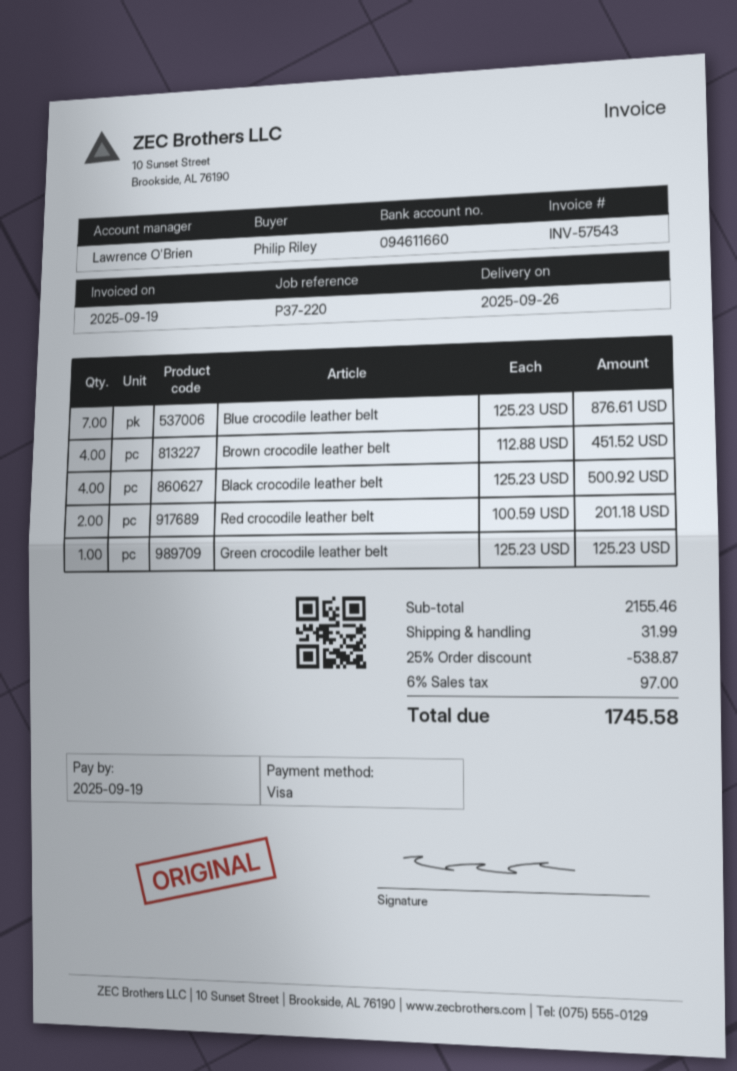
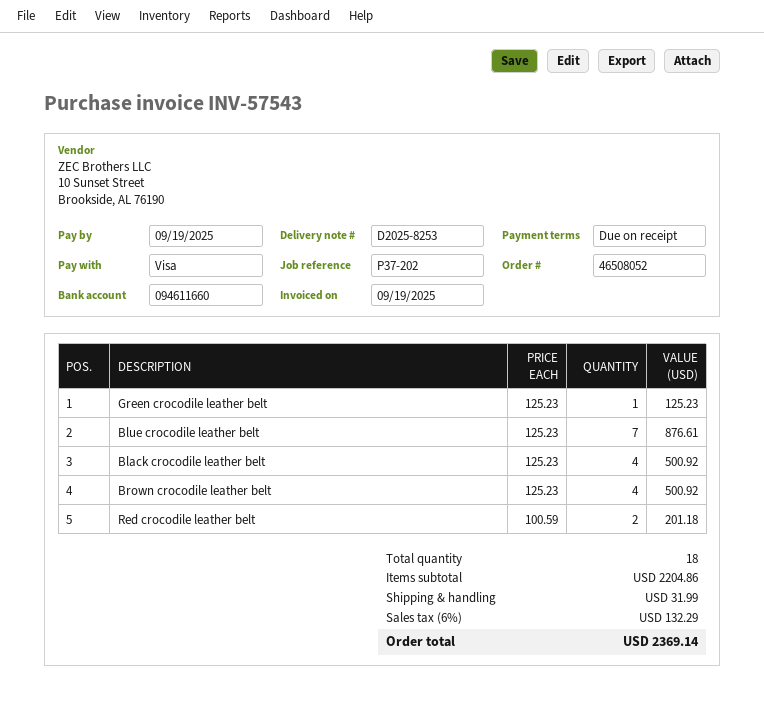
reference: P37-220 -> P37-202
Brown crocodile leather belt: 4 x 112.88 = 451.52 -> 4 x 125.23 = 500.92
subtotal: 2155.46 -> 2204.86
discount: 25% = 538.87 -> none
tax: 6% = 97.00 -> 6% = 132.29
total: 1745.58 -> 2369.14

